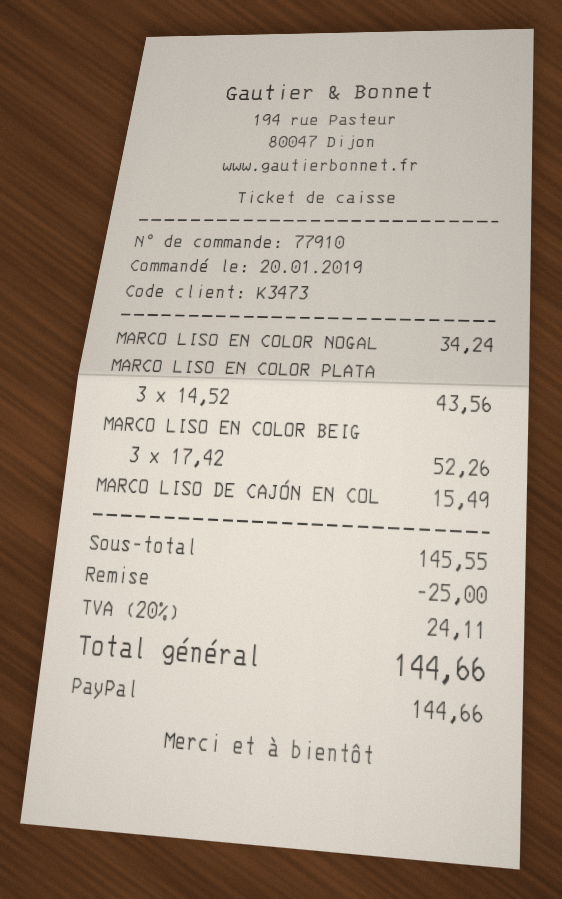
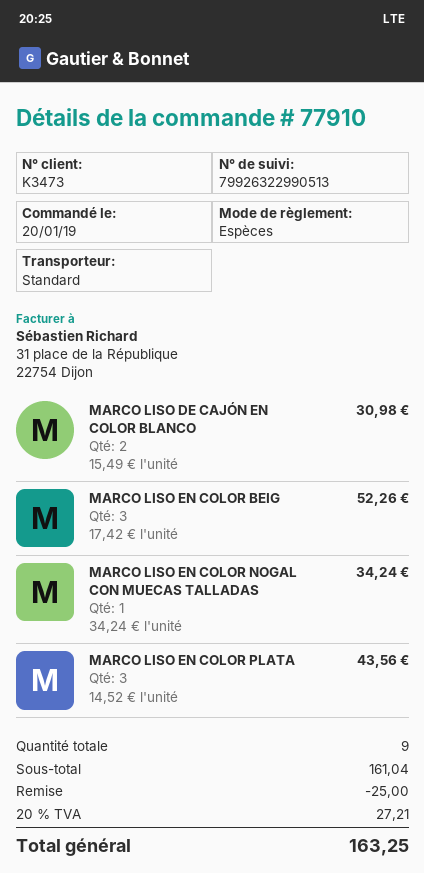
payment method: PayPal -> cash
MARCO LISO DE CAJÓN EN COL: 1 x 15.49 = 15.49 -> 2 x 15.49 = 30.98
subtotal: 145.55 -> 161.04
tax: 20% = 24.11 -> 20% = 27.21
total: 144.66 -> 163.25

